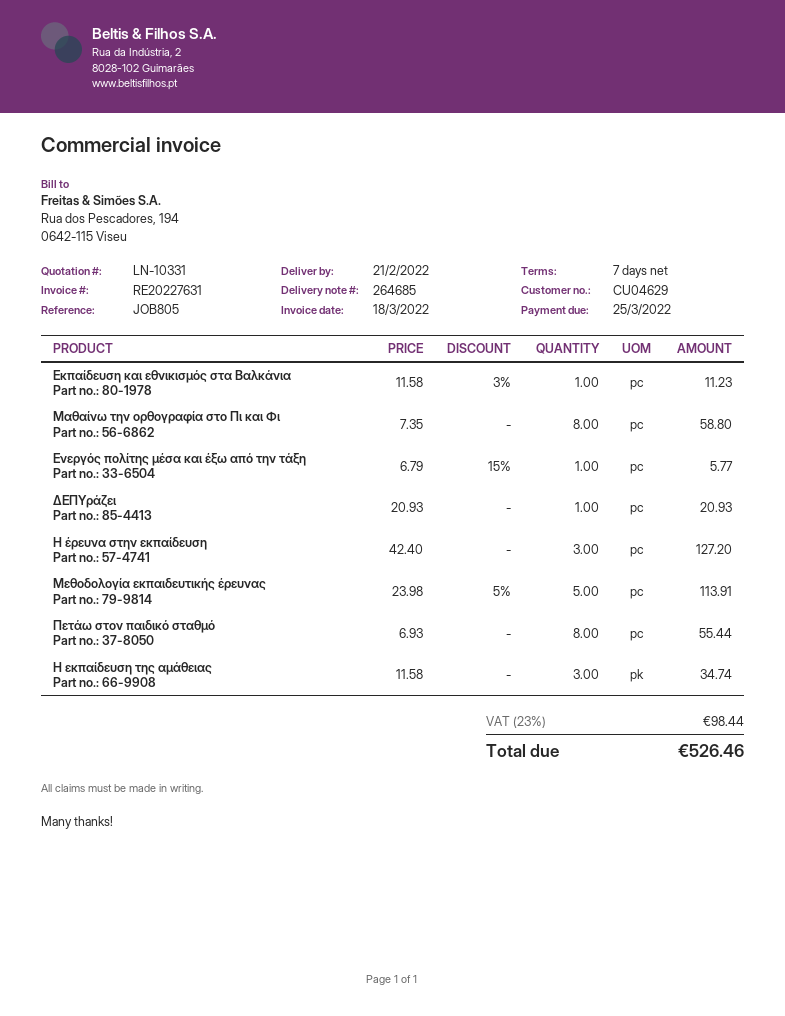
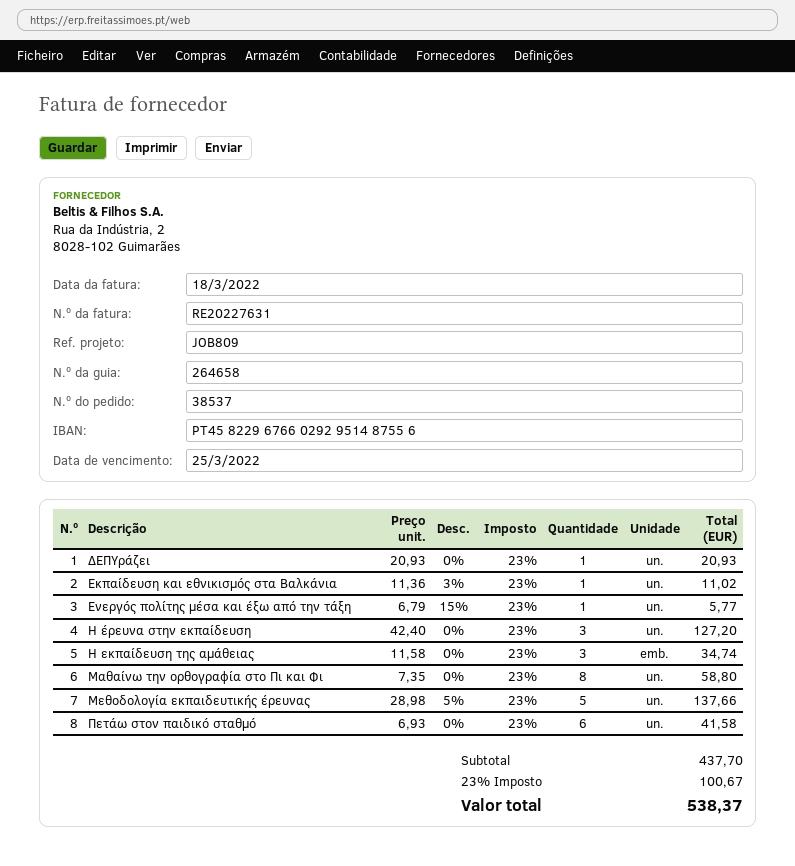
delivery note number: 264685 -> 264658
reference: JOB805 -> JOB809
Εκπαίδευση και εθνικισμός στα Βαλκάνια: 1 x 11.58 - 3% = 11.23 -> 1 x 11.36 - 3% = 11.02
Μεθοδολογία εκπαιδευτικής έρευνας: 5 x 23.98 - 5% = 113.91 -> 5 x 28.98 - 5% = 137.66
Πετάω στον παιδικό σταθμό: 8 x 6.93 = 55.44 -> 6 x 6.93 = 41.58
tax: 23% = 98.44 -> 23% = 100.67
total: 526.46 -> 538.37

